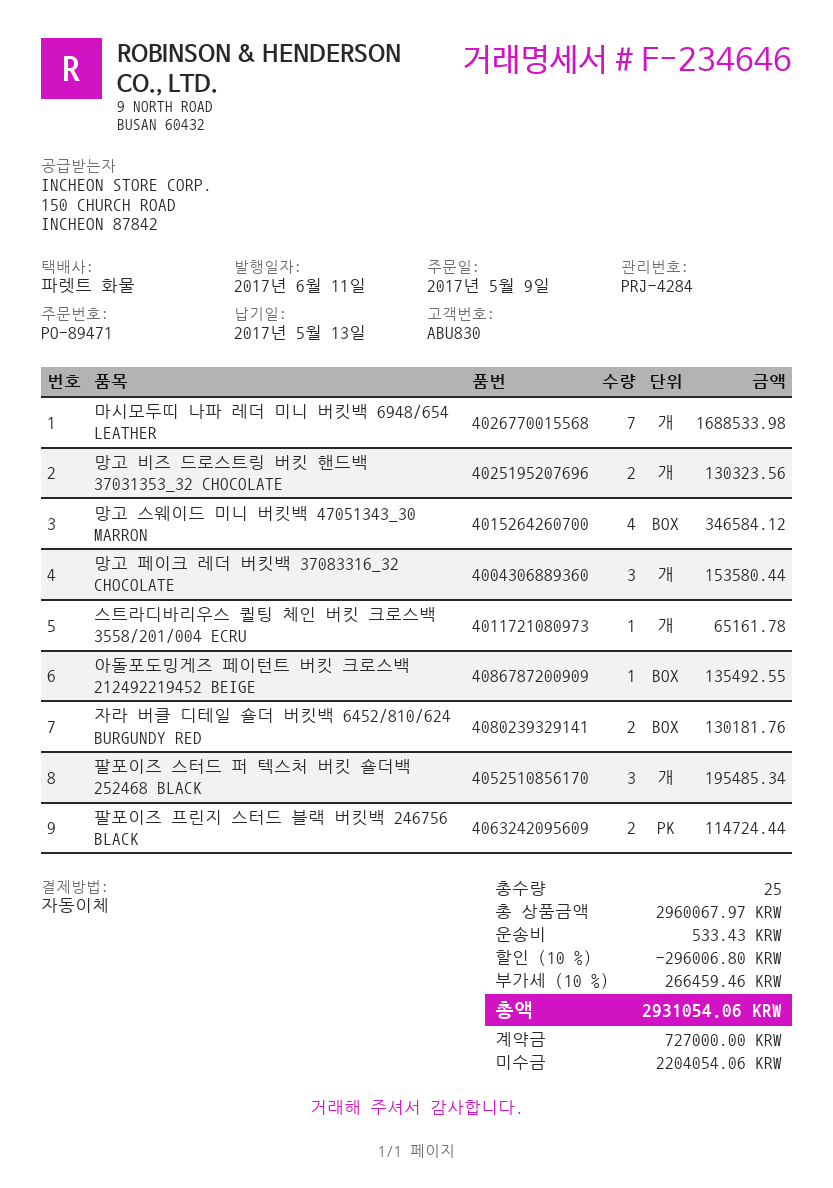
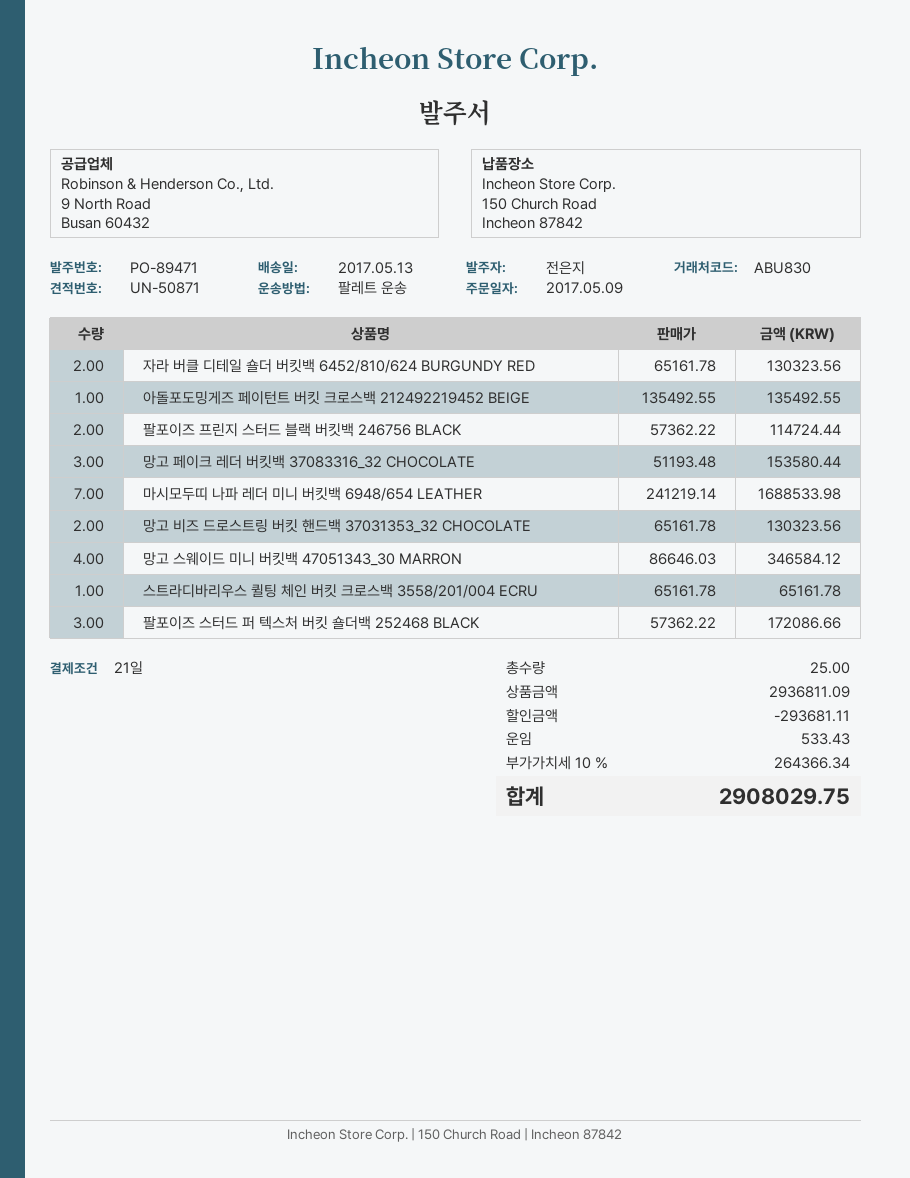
자라 버클 디테일 숄더 버킷백 6452/810/624 BURGUNDY RED: 2 for 130181.76 -> 2 for 130323.56
팔포이즈 스터드 퍼 텍스처 버킷 숄더백 252468 BLACK: 3 for 195485.34 -> 3 for 172086.66
subtotal: 2960067.97 -> 2936811.09
discount: 296006.80 -> 293681.11
tax: 10% = 266459.46 -> 10% = 264366.34
total: 2931054.06 -> 2908029.75

